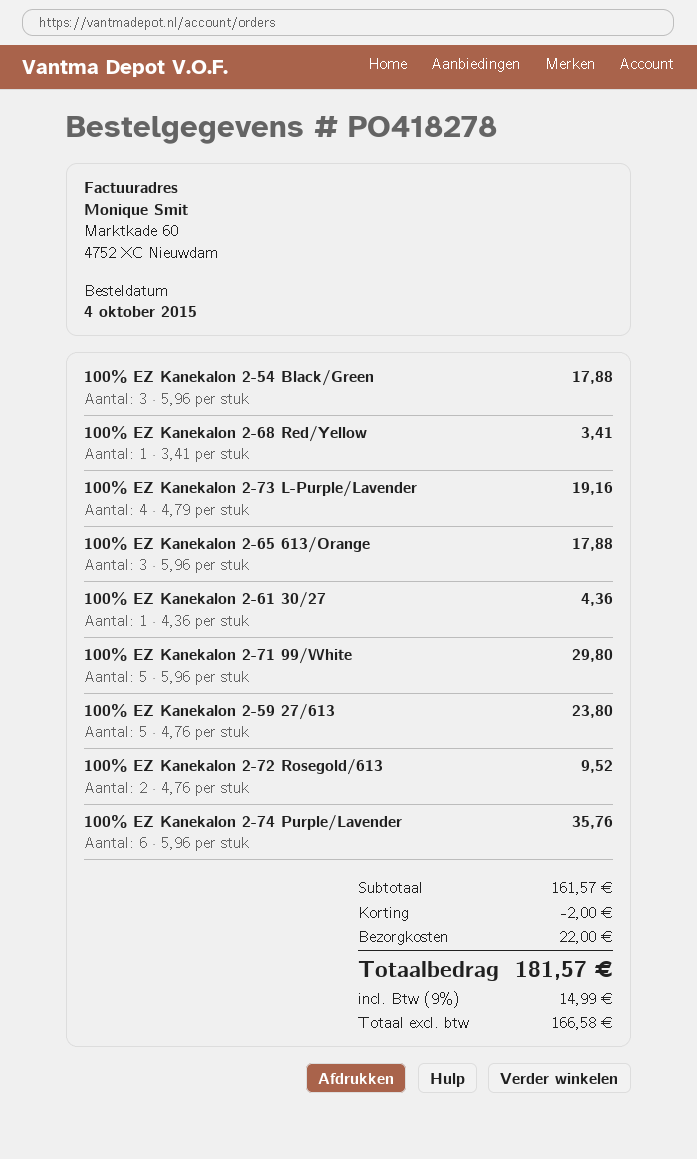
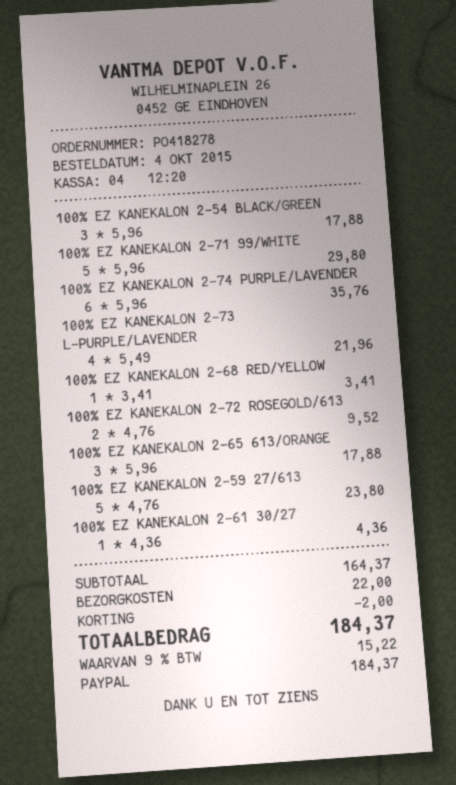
100% EZ Kanekalon 2-73 L-Purple/Lavender: 4 x 4.79 = 19.16 -> 4 x 5.49 = 21.96
subtotal: 161.57 -> 164.37
tax: 9% = 14.99 -> 9% = 15.22
total: 181.57 -> 184.37

